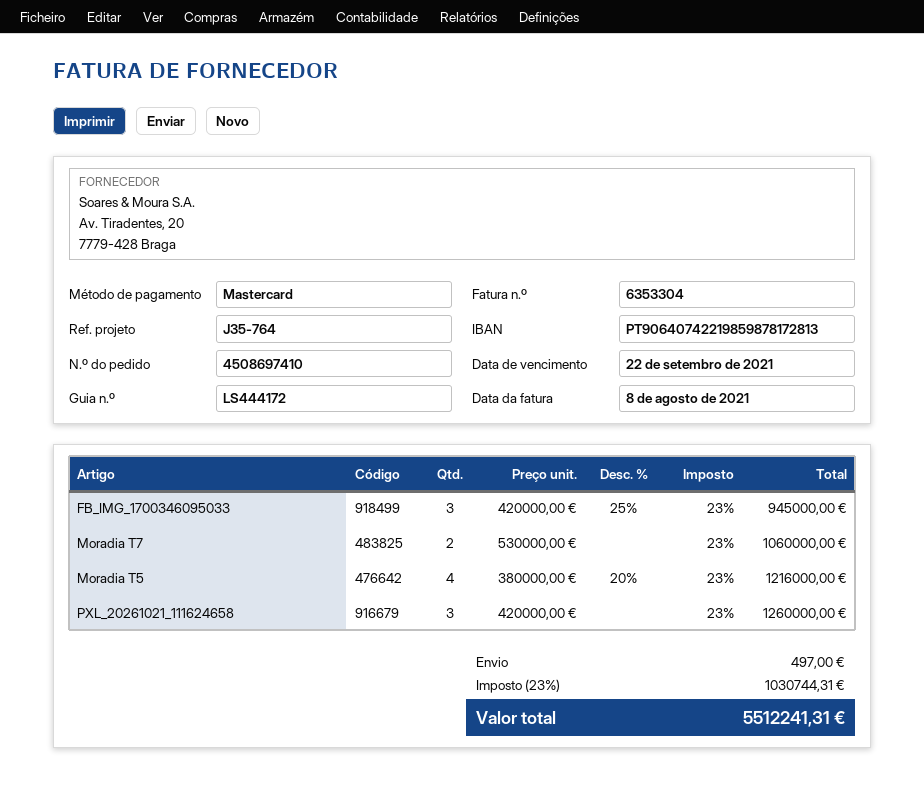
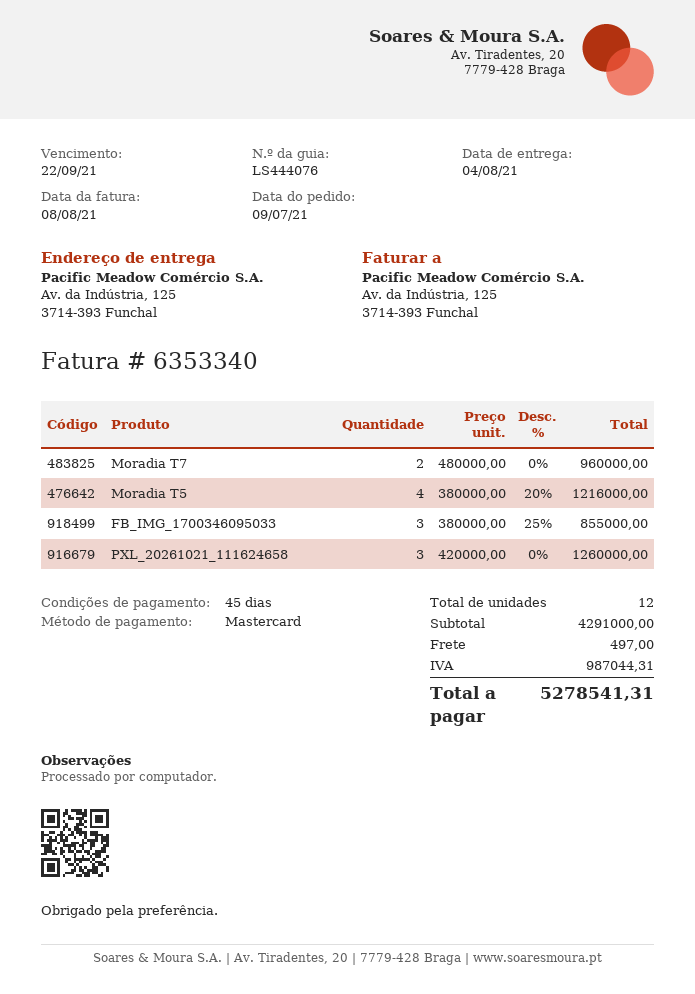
delivery note number: LS444172 -> LS444076
invoice number: 6353304 -> 6353340
FB_IMG_1700346095033: 3 x 420000.00 - 25% = 945000.00 -> 3 x 380000.00 - 25% = 855000.00
Moradia T7: 2 x 530000.00 = 1060000.00 -> 2 x 480000.00 = 960000.00
tax: 1030744.31 -> 987044.31
total: 5512241.31 -> 5278541.31

